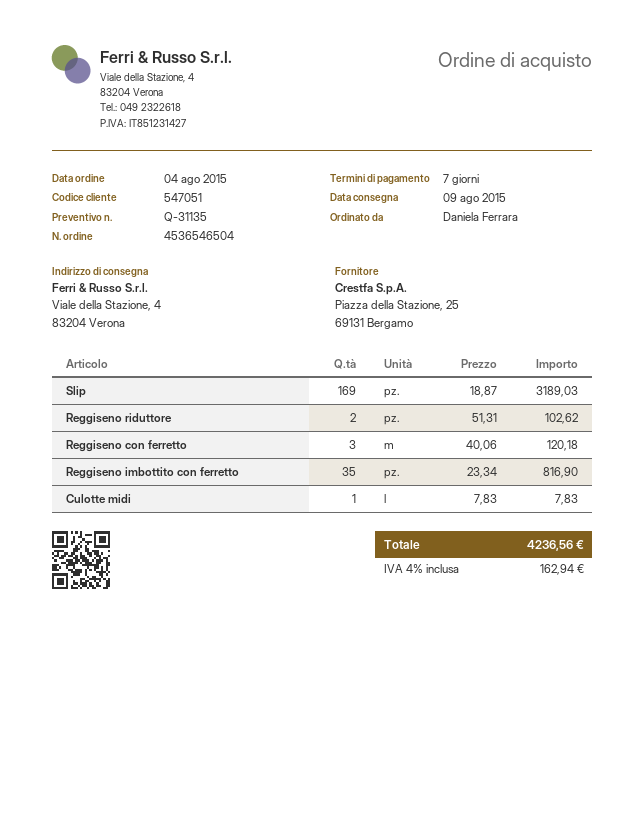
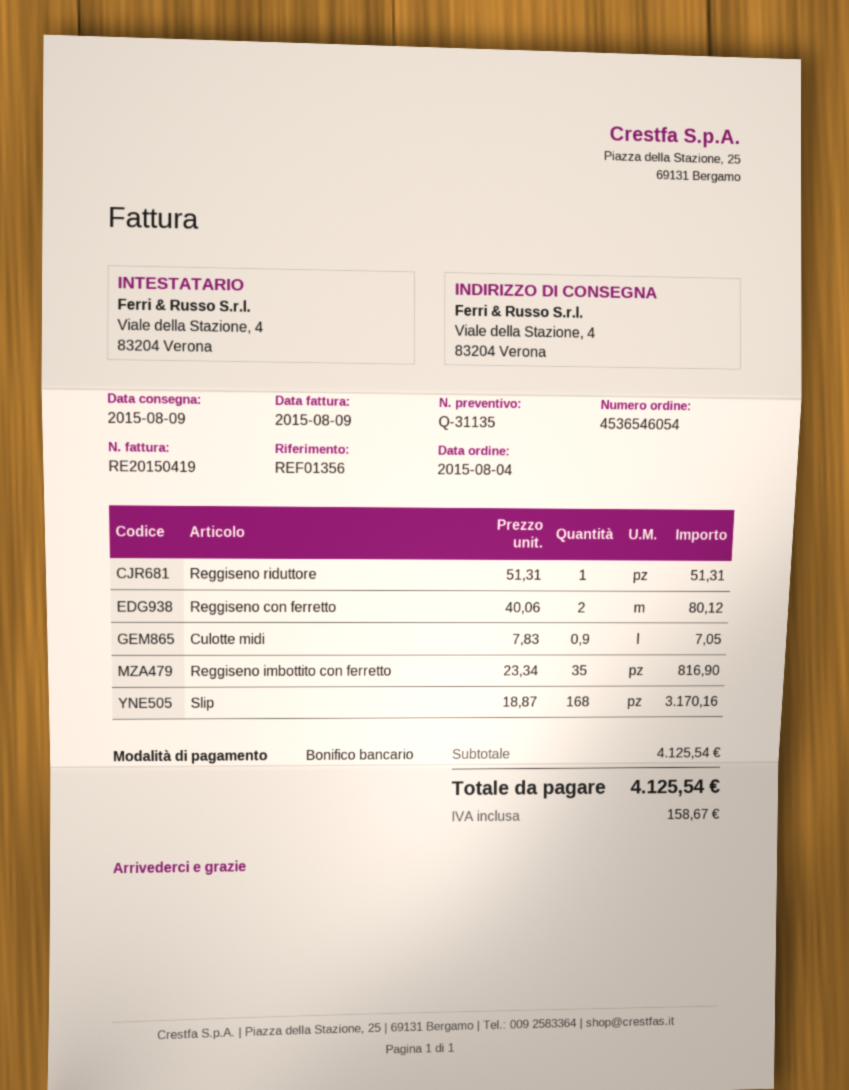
order number: 4536546504 -> 4536546054
Slip: 169 x 18.87 = 3189.03 -> 168 x 18.87 = 3170.16
Reggiseno riduttore: 2 x 51.31 = 102.62 -> 1 x 51.31 = 51.31
Reggiseno con ferretto: 3 x 40.06 = 120.18 -> 2 x 40.06 = 80.12
Culotte midi: 1 x 7.83 = 7.83 -> 0.9 x 7.83 = 7.05
tax: 162.94 -> 158.67
total: 4236.56 -> 4125.54

